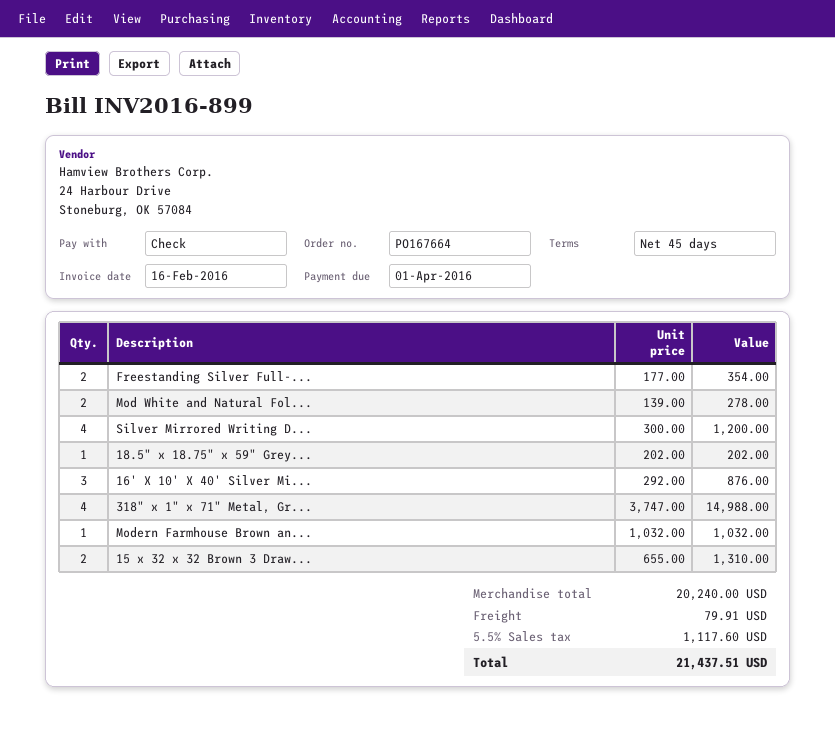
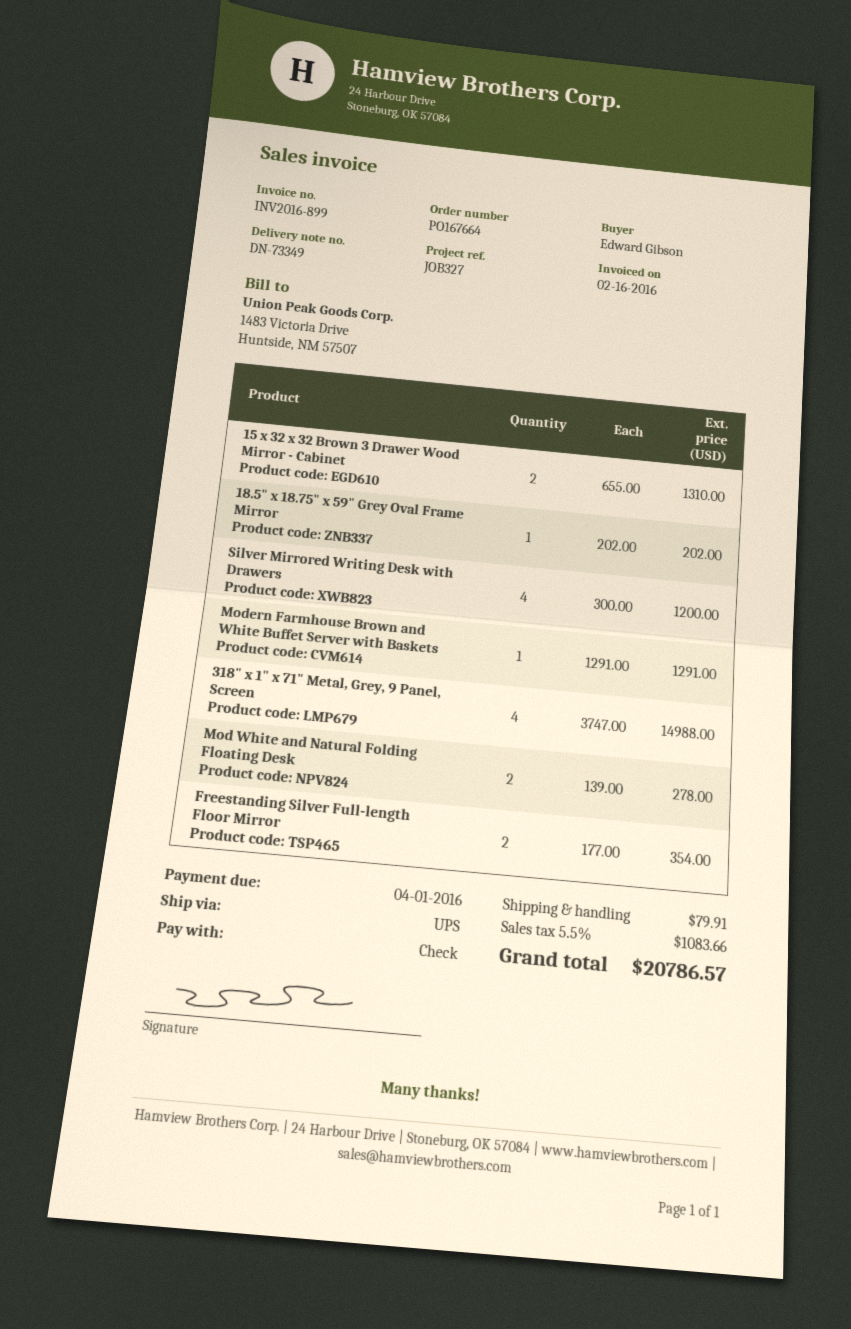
16' X 10' X 40' Silver Mi...: 3 x 292.00 = 876.00 -> none
Modern Farmhouse Brown an...: 1 x 1032.00 = 1032.00 -> 1 x 1291.00 = 1291.00
tax: 5.5% = 1117.60 -> 5.5% = 1083.66
total: 21437.51 -> 20786.57

